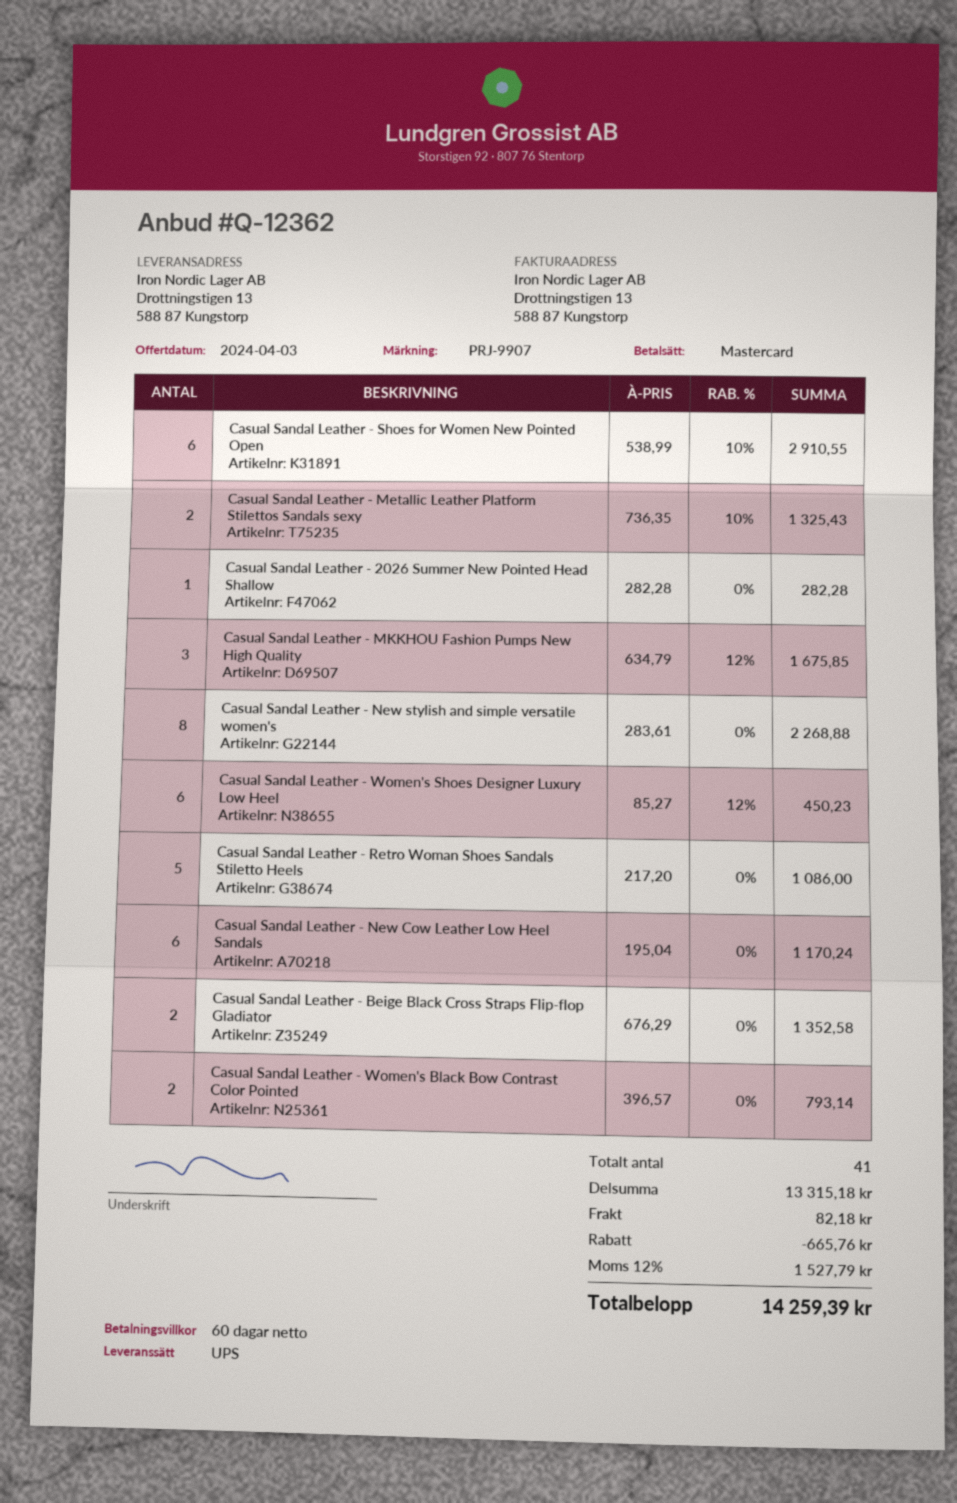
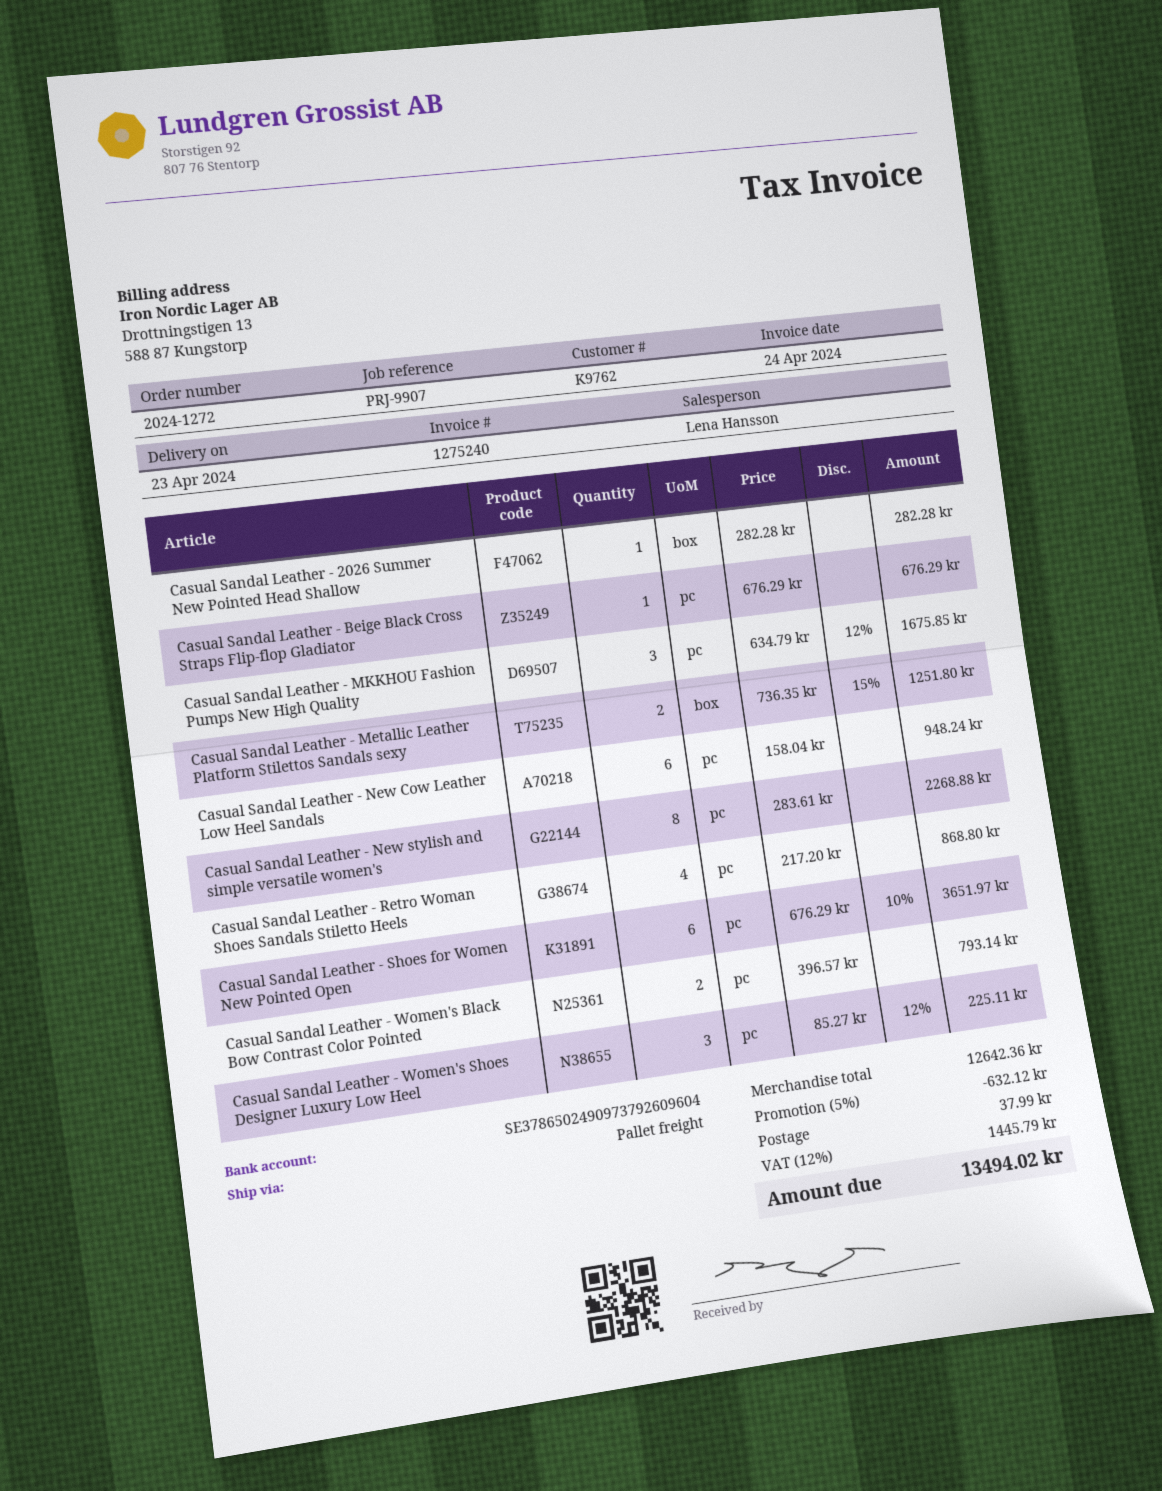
shipping method: UPS -> pallet freight
Casual Sandal Leather - Shoes for Women New Pointed Open: 6 x 538.99 - 10% = 2910.55 -> 6 x 676.29 - 10% = 3651.97
Casual Sandal Leather - Metallic Leather Platform Stilettos Sandals sexy: 2 x 736.35 - 10% = 1325.43 -> 2 x 736.35 - 15% = 1251.80
Casual Sandal Leather - Women's Shoes Designer Luxury Low Heel: 6 x 85.27 - 12% = 450.23 -> 3 x 85.27 - 12% = 225.11
Casual Sandal Leather - Retro Woman Shoes Sandals Stiletto Heels: 5 x 217.20 = 1086.00 -> 4 x 217.20 = 868.80
Casual Sandal Leather - New Cow Leather Low Heel Sandals: 6 x 195.04 = 1170.24 -> 6 x 158.04 = 948.24
Casual Sandal Leather - Beige Black Cross Straps Flip-flop Gladiator: 2 x 676.29 = 1352.58 -> 1 x 676.29 = 676.29
subtotal: 13315.18 -> 12642.36
discount: 665.76 -> 632.12
shipping: 82.18 -> 37.99
tax: 12% = 1527.79 -> 12% = 1445.79
total: 14259.39 -> 13494.02

